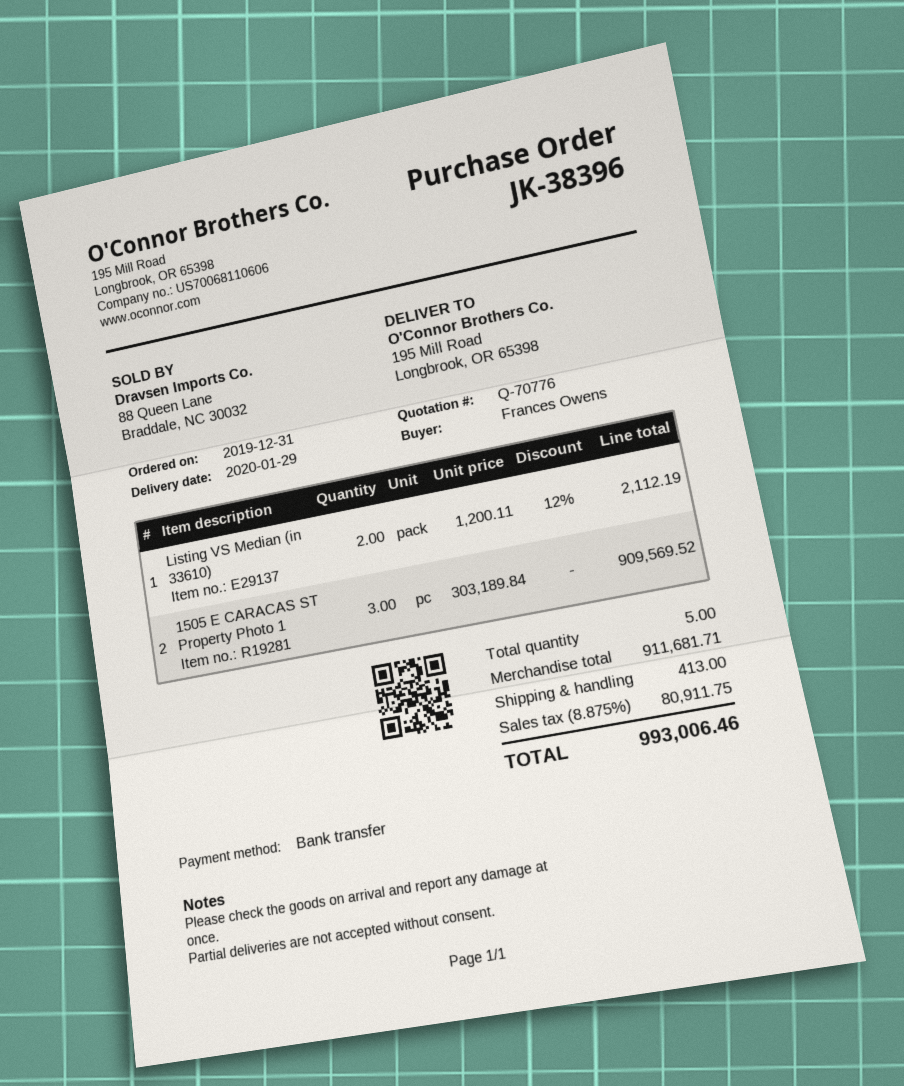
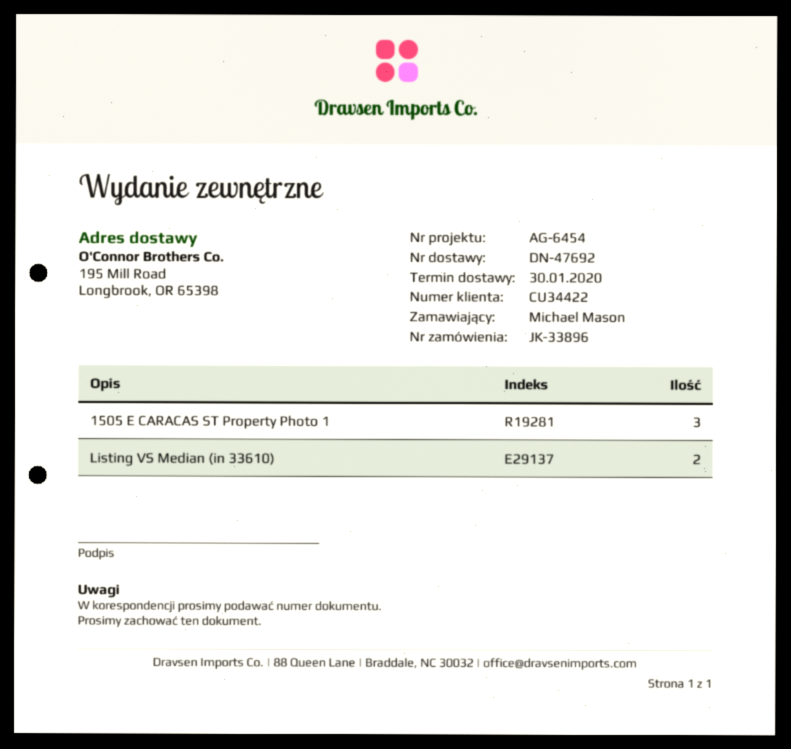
order number: JK-38396 -> JK-33896
delivery date: 2020-01-29 -> 2020-01-30
ordered by: Frances Owens -> Michael Mason

